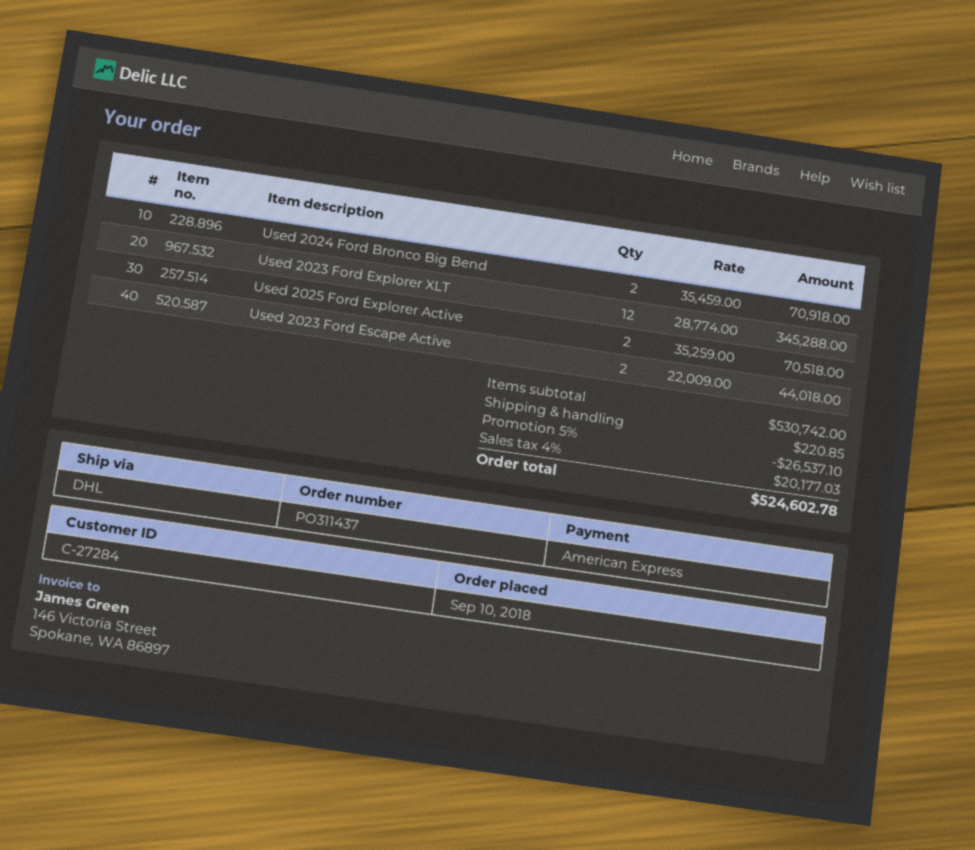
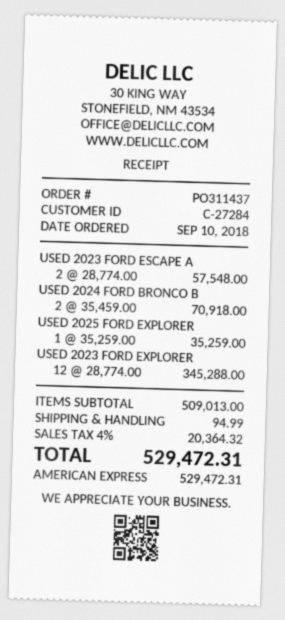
Used 2025 Ford Explorer Active: 2 x 35259.00 = 70518.00 -> 1 x 35259.00 = 35259.00
Used 2023 Ford Escape Active: 2 x 22009.00 = 44018.00 -> 2 x 28774.00 = 57548.00
subtotal: 530742.00 -> 509013.00
discount: 5% = 26537.10 -> none
shipping: 220.85 -> 94.99
tax: 4% = 20177.03 -> 4% = 20364.32
total: 524602.78 -> 529472.31

